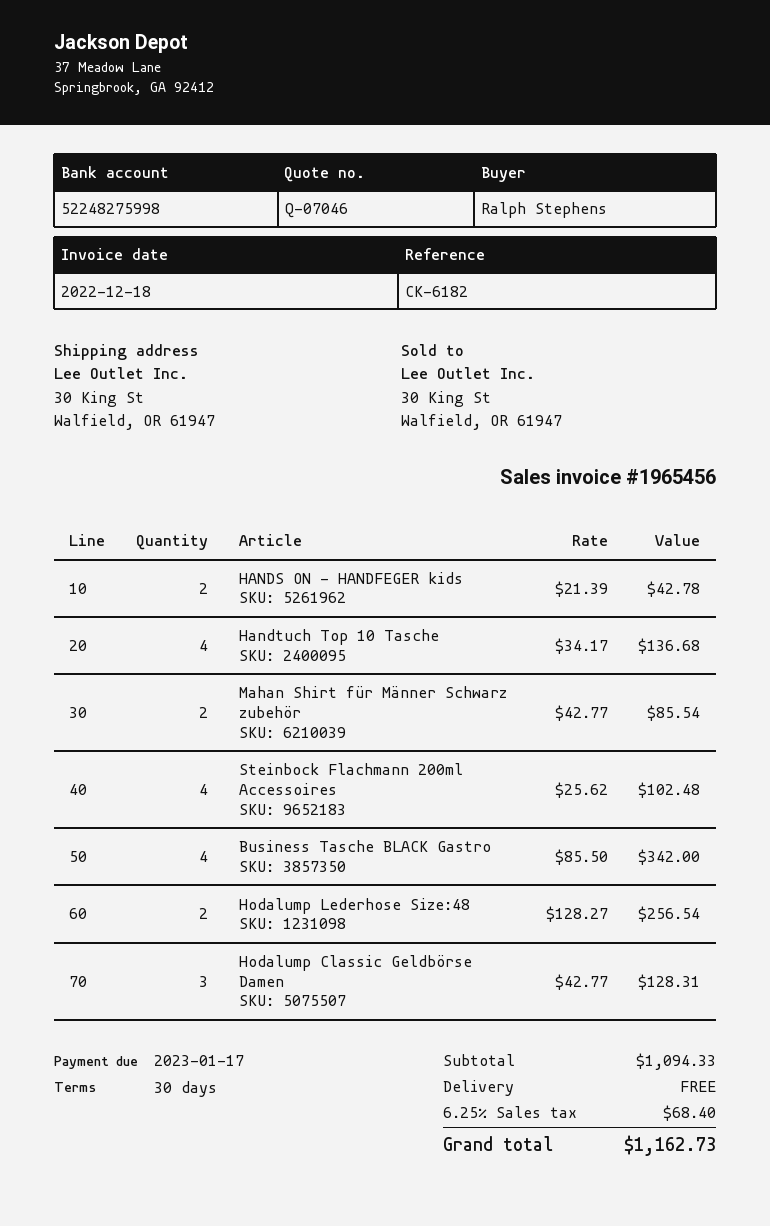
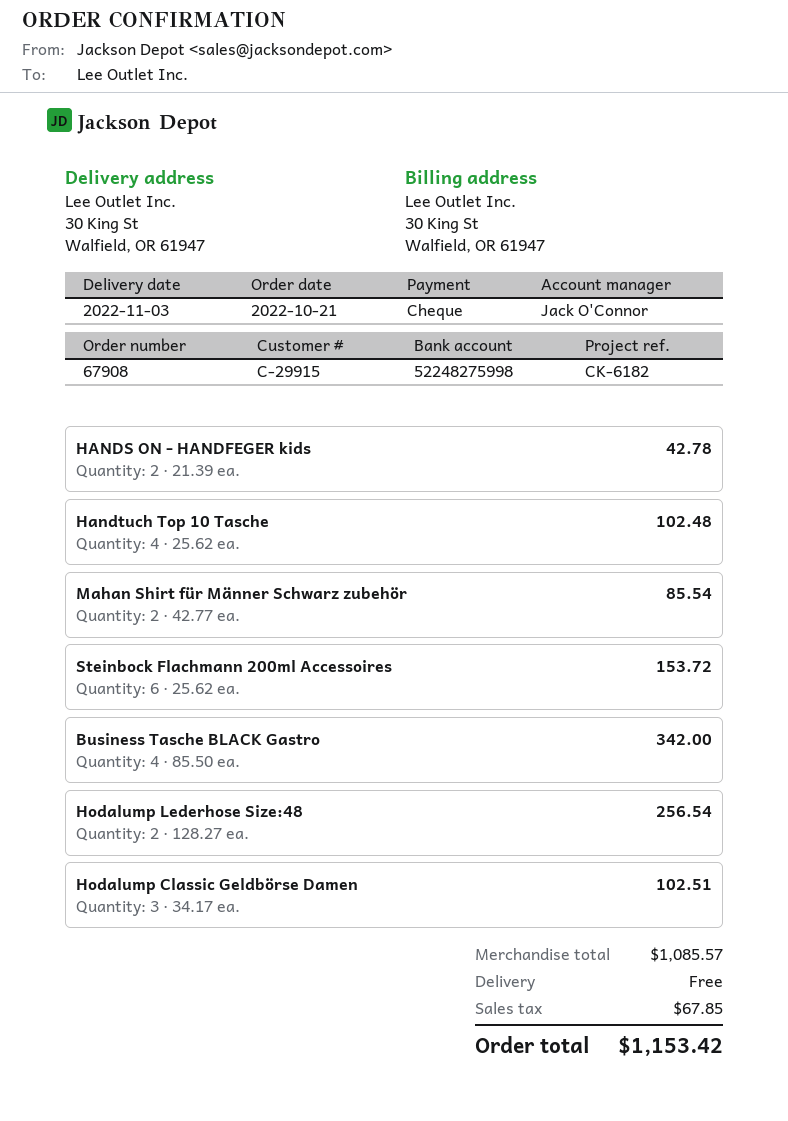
Handtuch Top 10 Tasche: 4 x 34.17 = 136.68 -> 4 x 25.62 = 102.48
Steinbock Flachmann 200ml Accessoires: 4 x 25.62 = 102.48 -> 6 x 25.62 = 153.72
Hodalump Classic Geldbörse Damen: 3 x 42.77 = 128.31 -> 3 x 34.17 = 102.51
subtotal: 1094.33 -> 1085.57
tax: 68.40 -> 67.85
total: 1162.73 -> 1153.42

